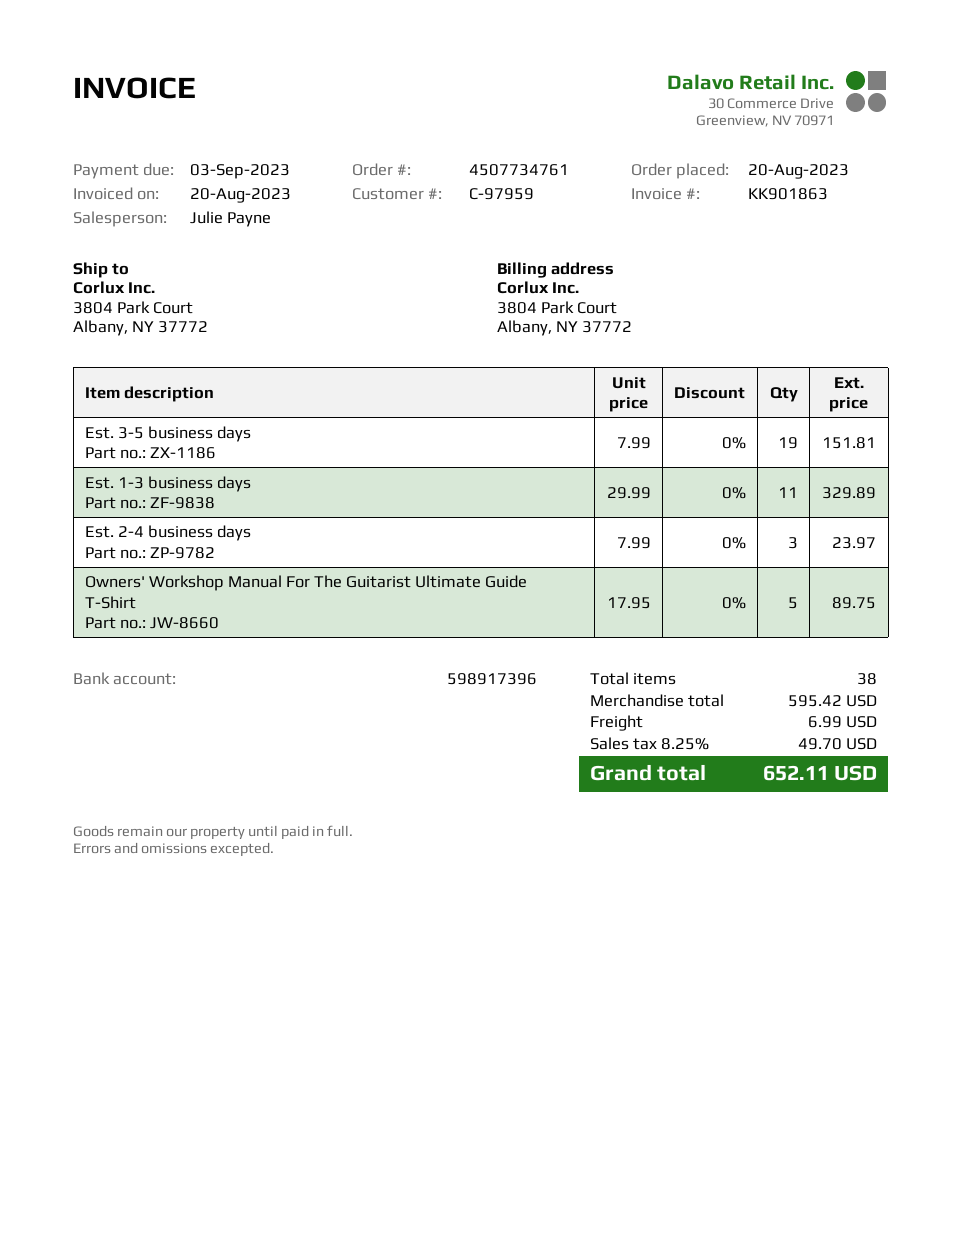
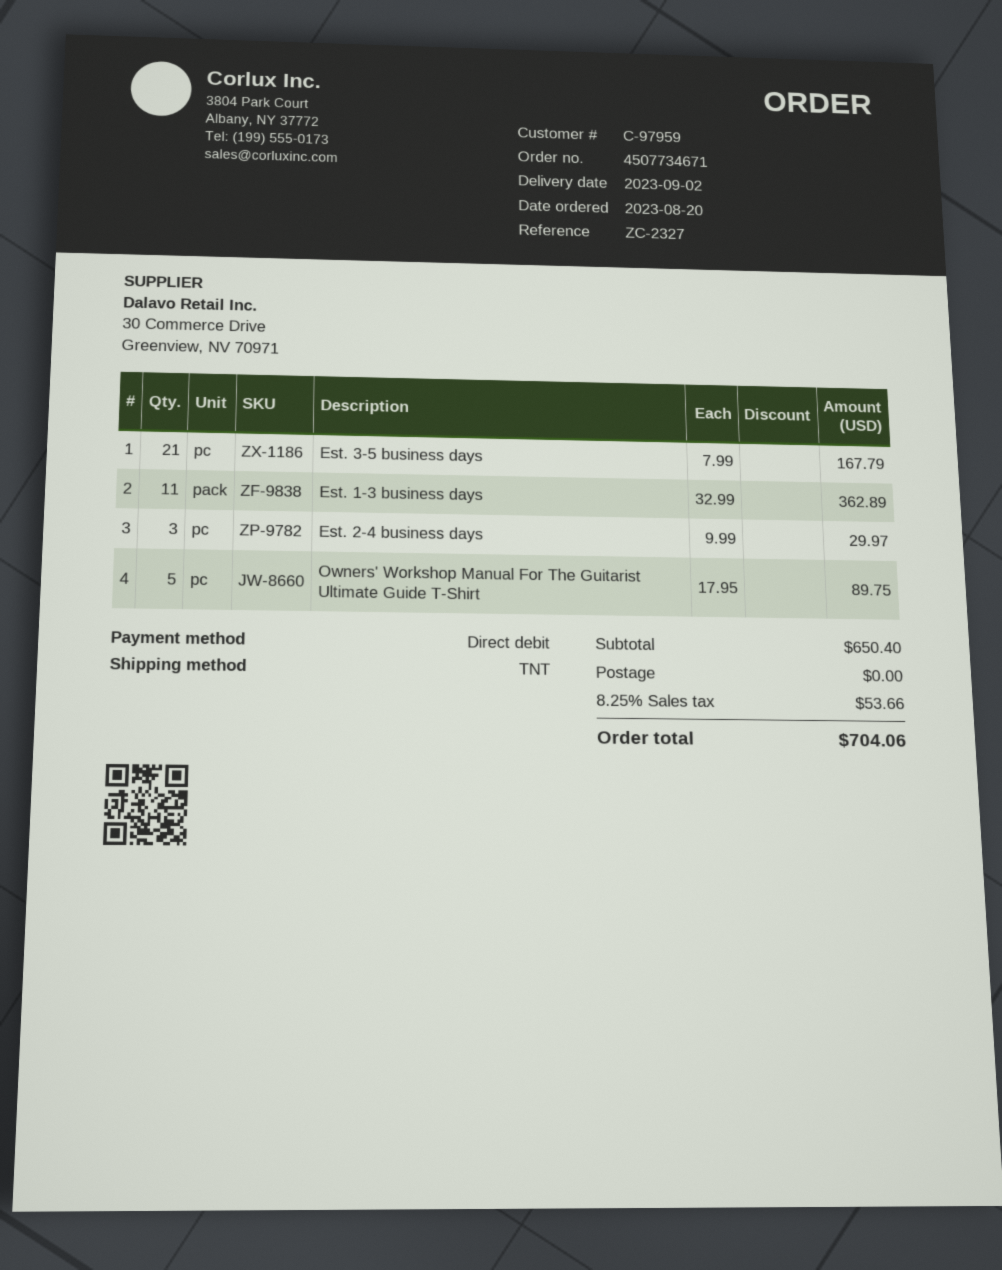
order number: 4507734761 -> 4507734671
Est. 3-5 business days: 19 x 7.99 = 151.81 -> 21 x 7.99 = 167.79
Est. 1-3 business days: 11 x 29.99 = 329.89 -> 11 x 32.99 = 362.89
Est. 2-4 business days: 3 x 7.99 = 23.97 -> 3 x 9.99 = 29.97
subtotal: 595.42 -> 650.40
shipping: 6.99 -> 0.00
tax: 8.25% = 49.70 -> 8.25% = 53.66
total: 652.11 -> 704.06

